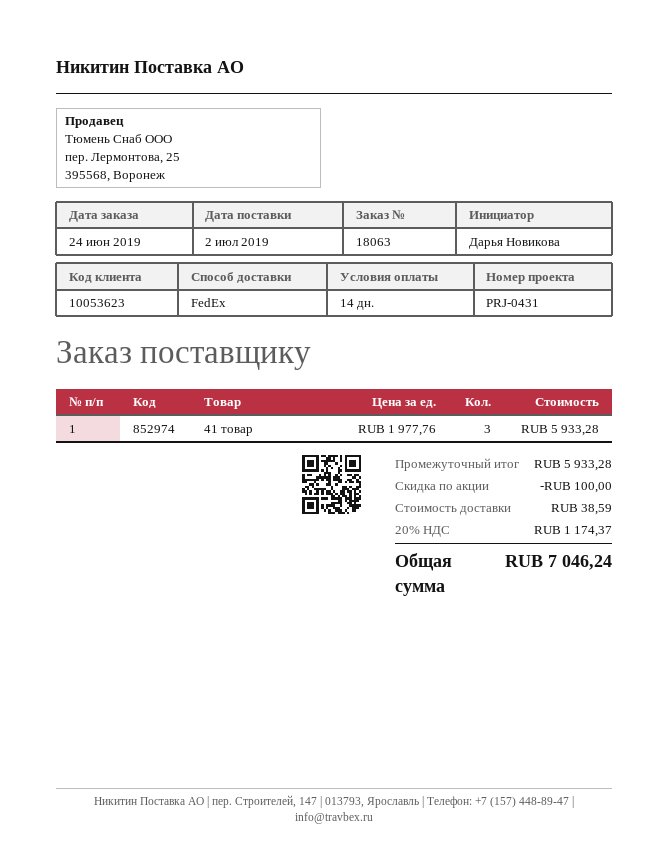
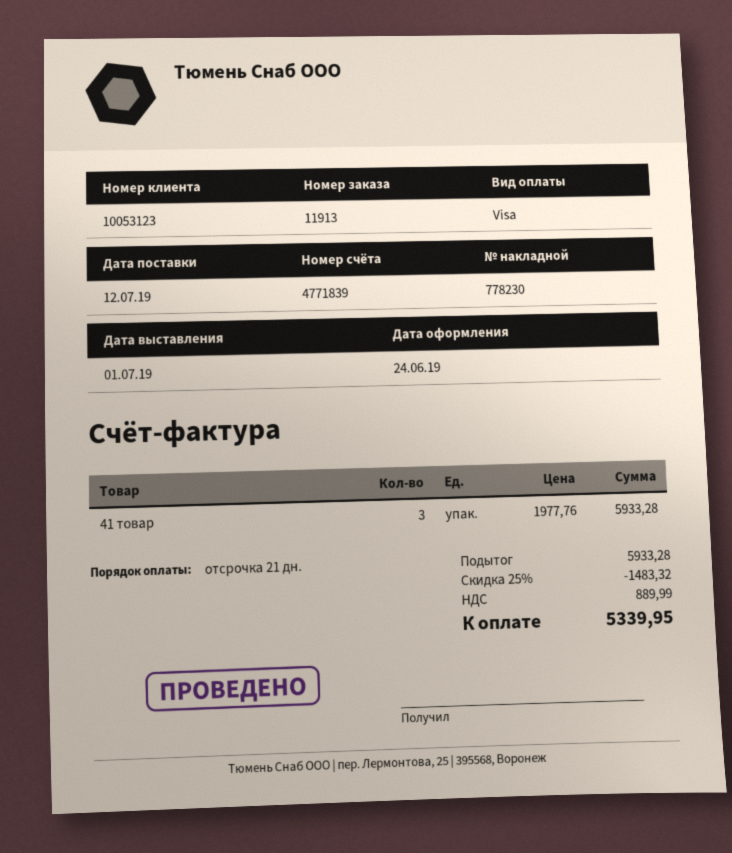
order number: 18063 -> 11913
delivery date: 2019-07-02 -> 2019-07-12
payment terms: 14 days -> 21 days
customer number: 10053623 -> 10053123
discount: 100.00 -> 1483.32
shipping: 38.59 -> none
tax: 1174.37 -> 889.99
total: 7046.24 -> 5339.95

